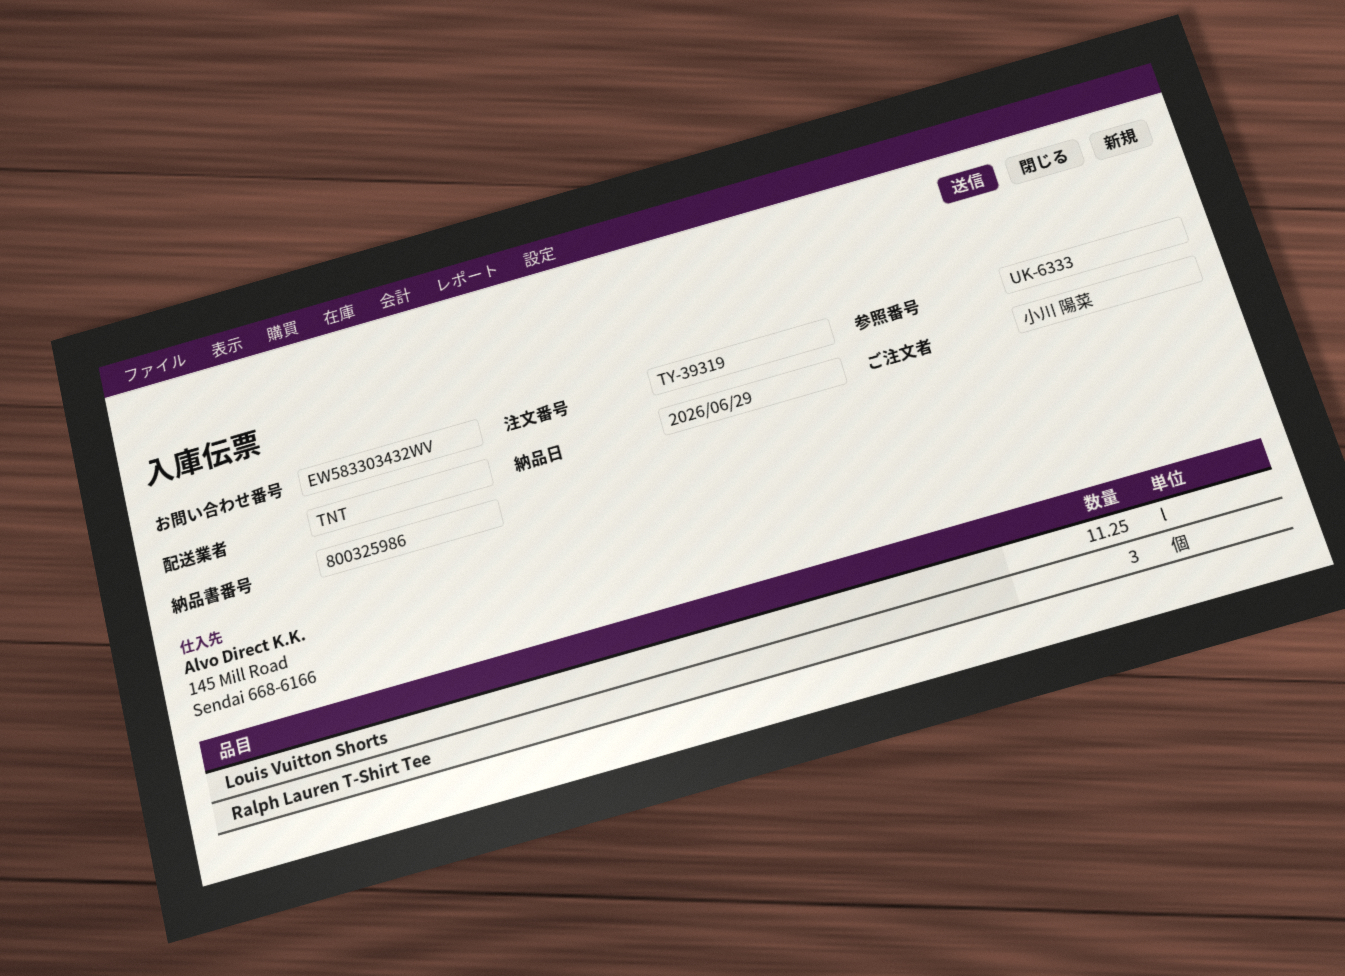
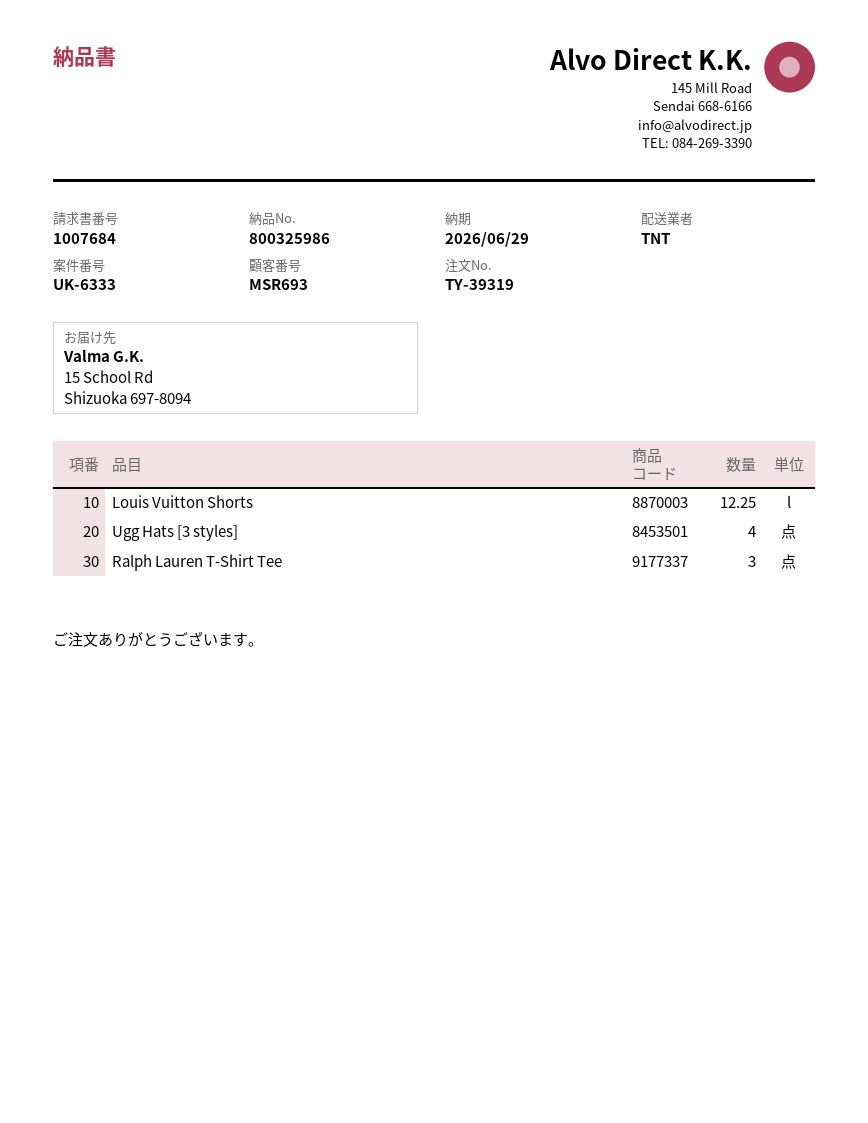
Louis Vuitton Shorts: 11.25 -> 12.25
Ugg Hats [3 styles]: none -> 4

